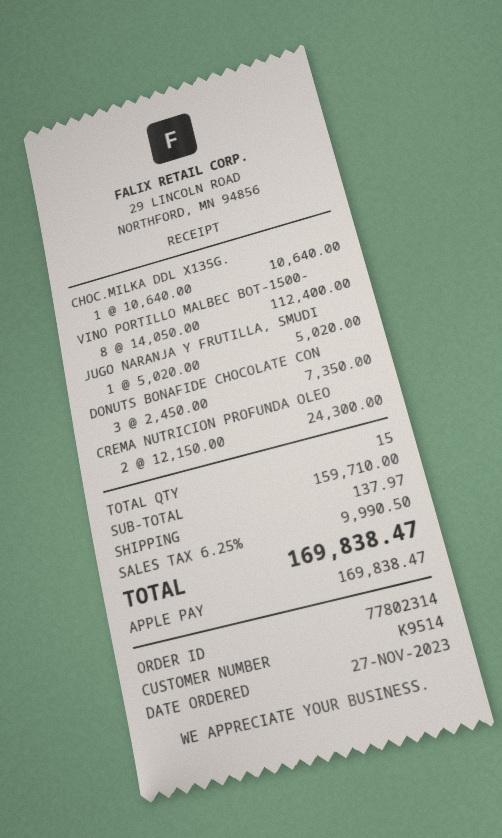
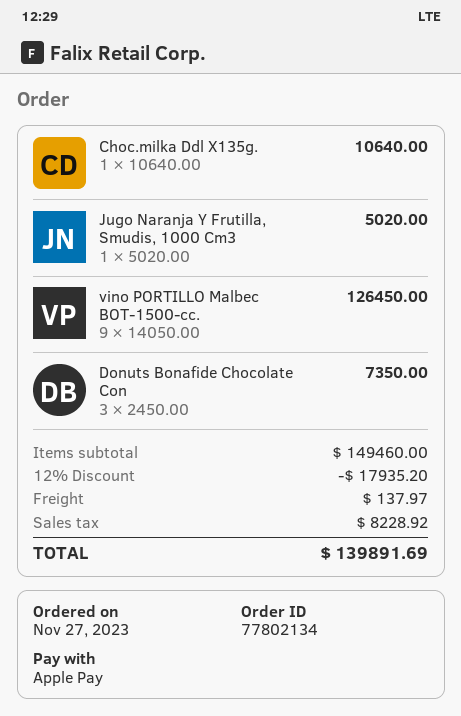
order number: 77802314 -> 77802134
VINO PORTILLO MALBEC BOT-1500-: 8 x 14050.00 = 112400.00 -> 9 x 14050.00 = 126450.00
CREMA NUTRICION PROFUNDA OLEO: 2 x 12150.00 = 24300.00 -> none
subtotal: 159710.00 -> 149460.00
discount: none -> 12% = 17935.20
tax: 9990.50 -> 8228.92
total: 169838.47 -> 139891.69

